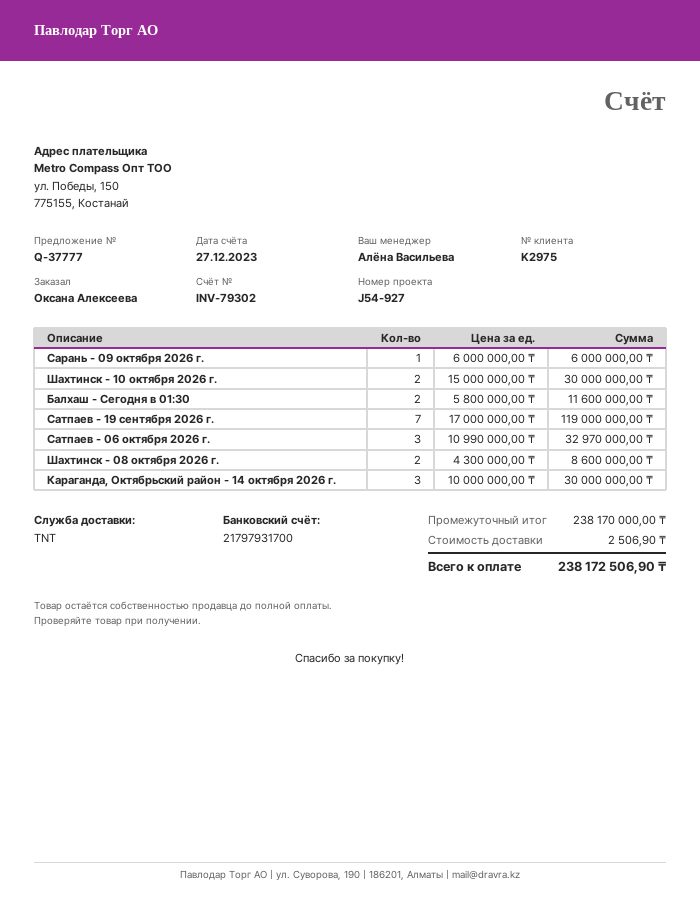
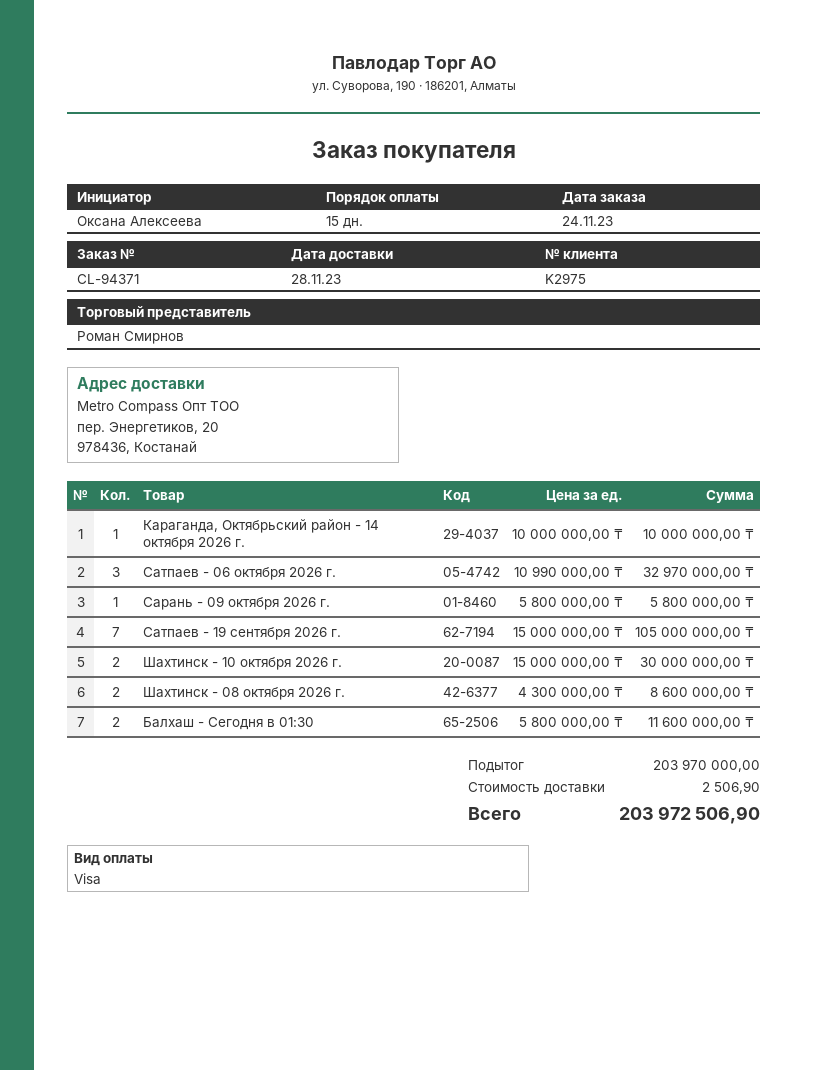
sales rep: Алёна Васильева -> Роман Смирнов
Сарань - 09 октября 2026 г.: 1 x 6000000.00 = 6000000.00 -> 1 x 5800000.00 = 5800000.00
Сатпаев - 19 сентября 2026 г.: 7 x 17000000.00 = 119000000.00 -> 7 x 15000000.00 = 105000000.00
Караганда, Октябрьский район - 14 октября 2026 г.: 3 x 10000000.00 = 30000000.00 -> 1 x 10000000.00 = 10000000.00
subtotal: 238170000.00 -> 203970000.00
total: 238172506.90 -> 203972506.90

